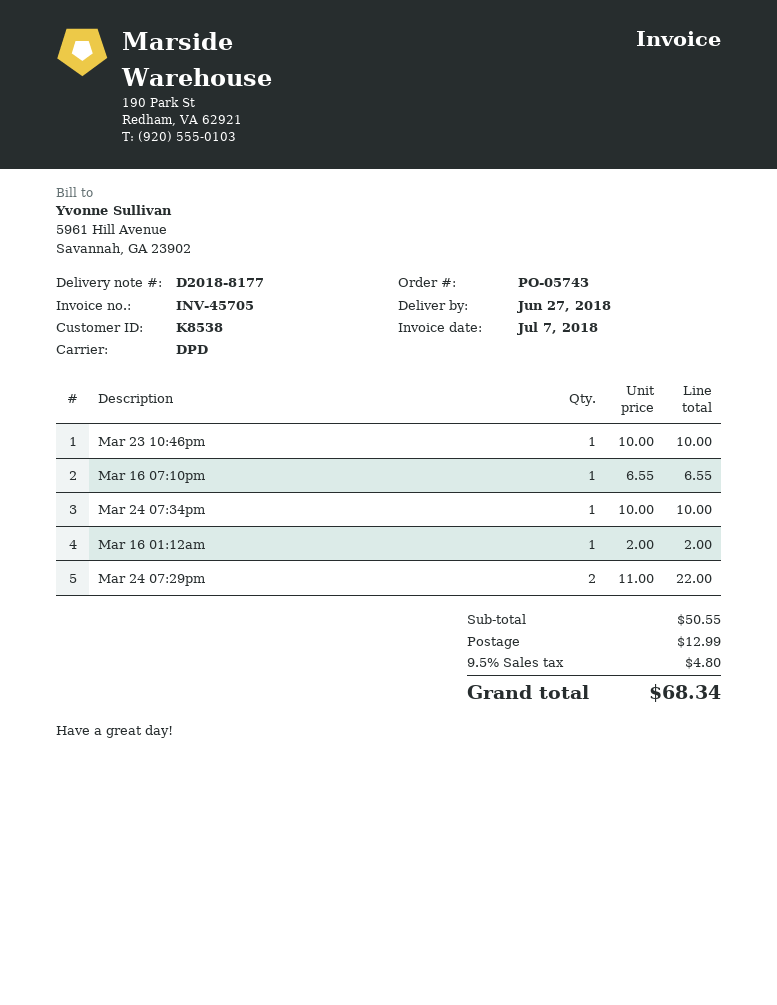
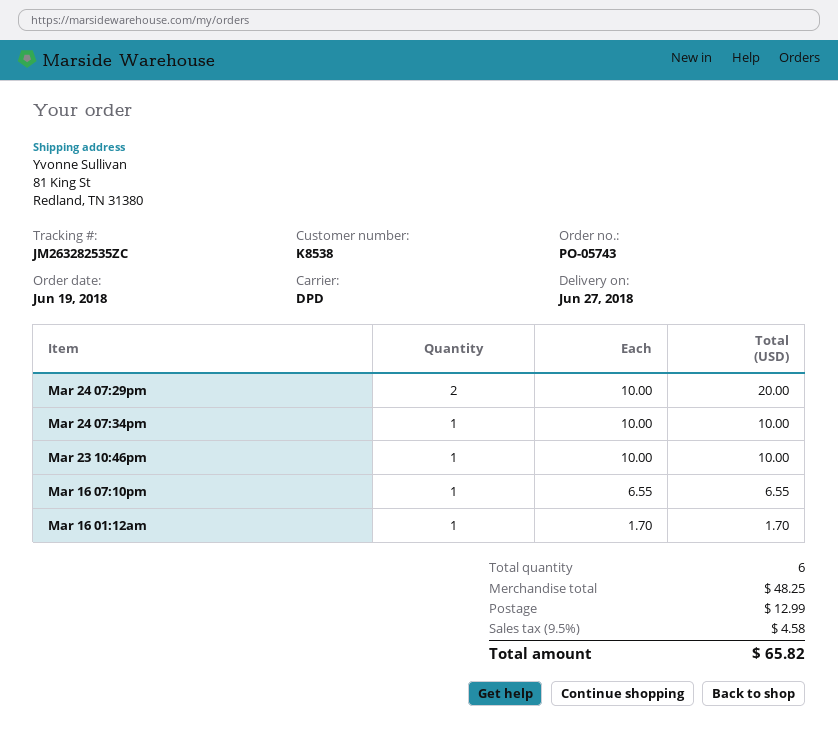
Mar 16 01:12am: 1 x 2.00 = 2.00 -> 1 x 1.70 = 1.70
Mar 24 07:29pm: 2 x 11.00 = 22.00 -> 2 x 10.00 = 20.00
subtotal: 50.55 -> 48.25
tax: 9.5% = 4.80 -> 9.5% = 4.58
total: 68.34 -> 65.82

